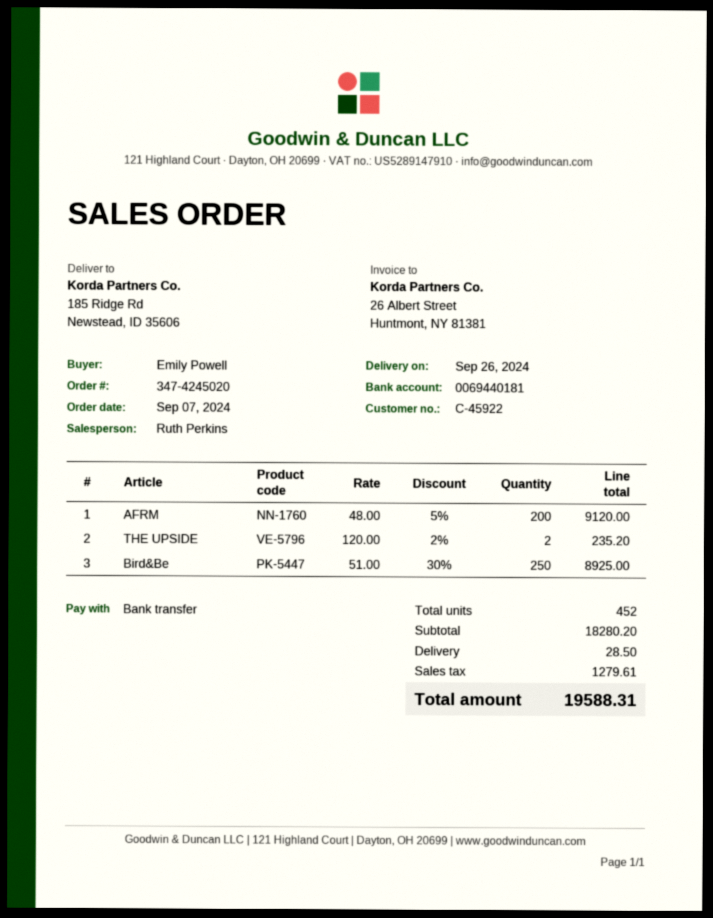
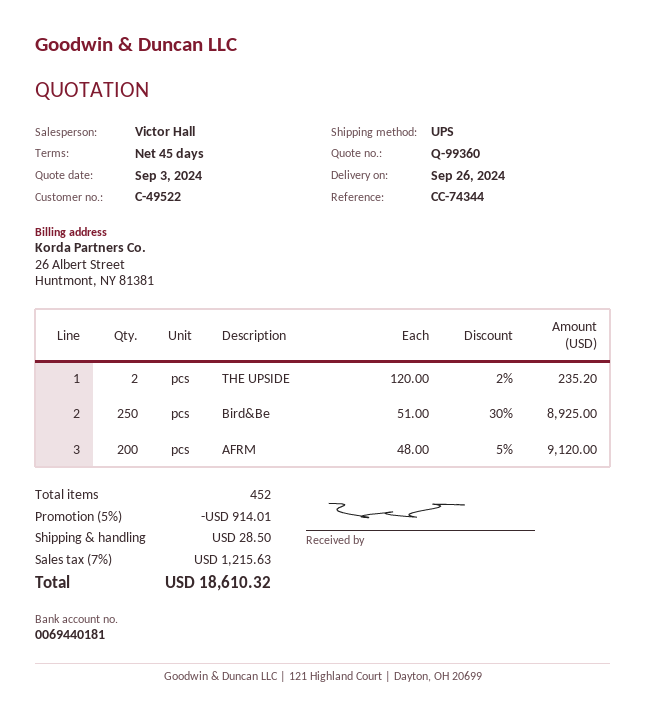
customer number: C-45922 -> C-49522
sales rep: Ruth Perkins -> Victor Hall
discount: none -> 5% = 914.01
tax: 1279.61 -> 1215.63
total: 19588.31 -> 18610.32

